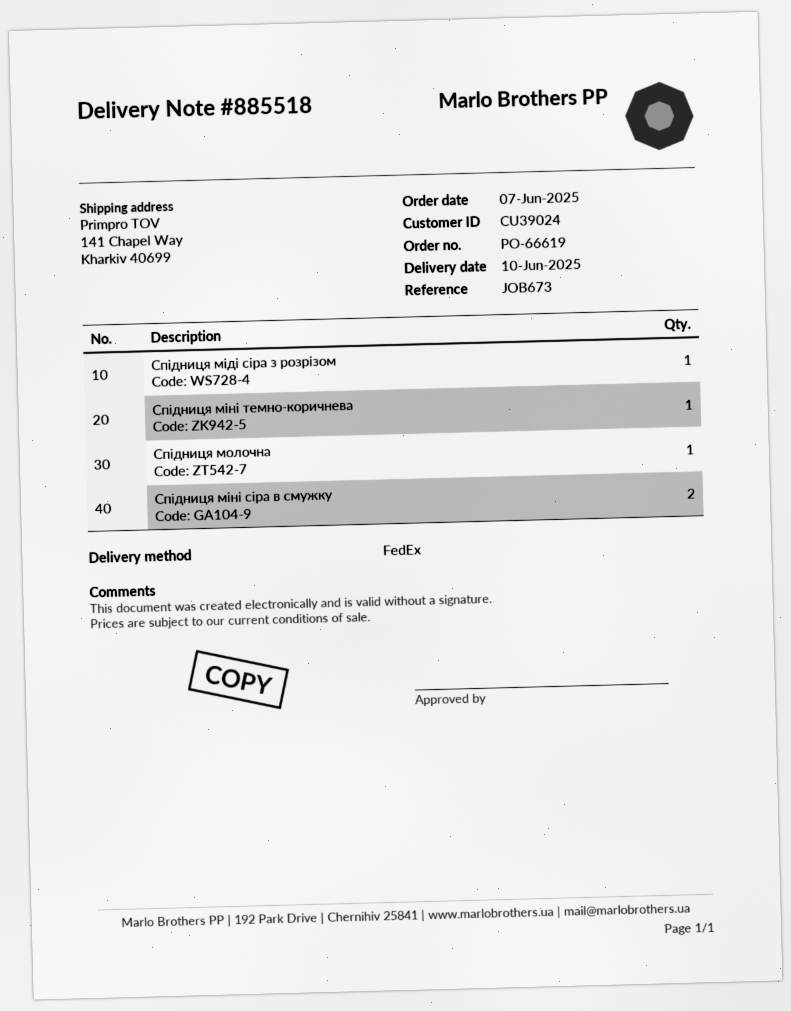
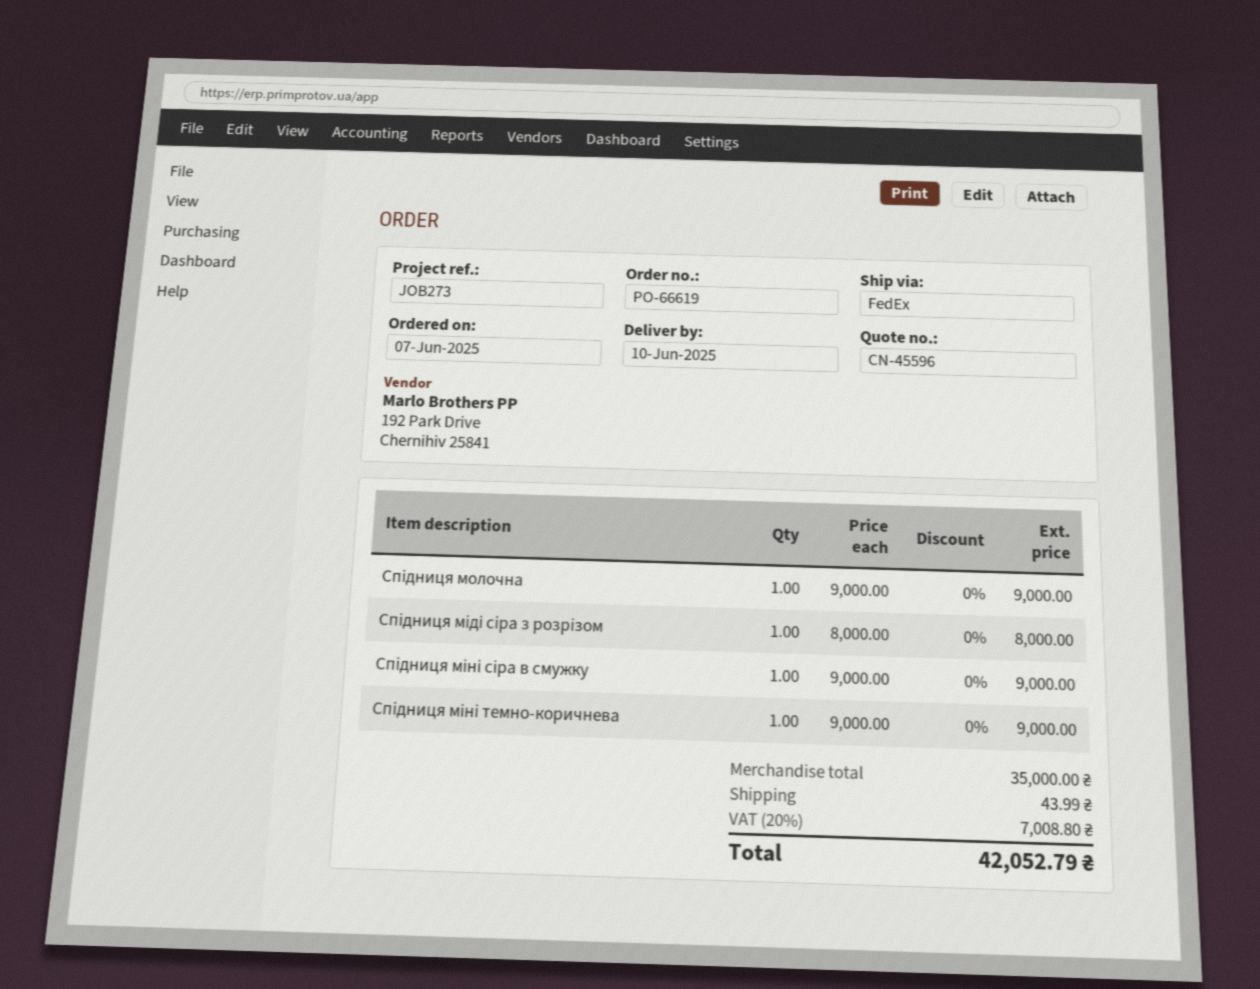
reference: JOB673 -> JOB273
Спідниця міні сіра в смужку: 2 -> 1

